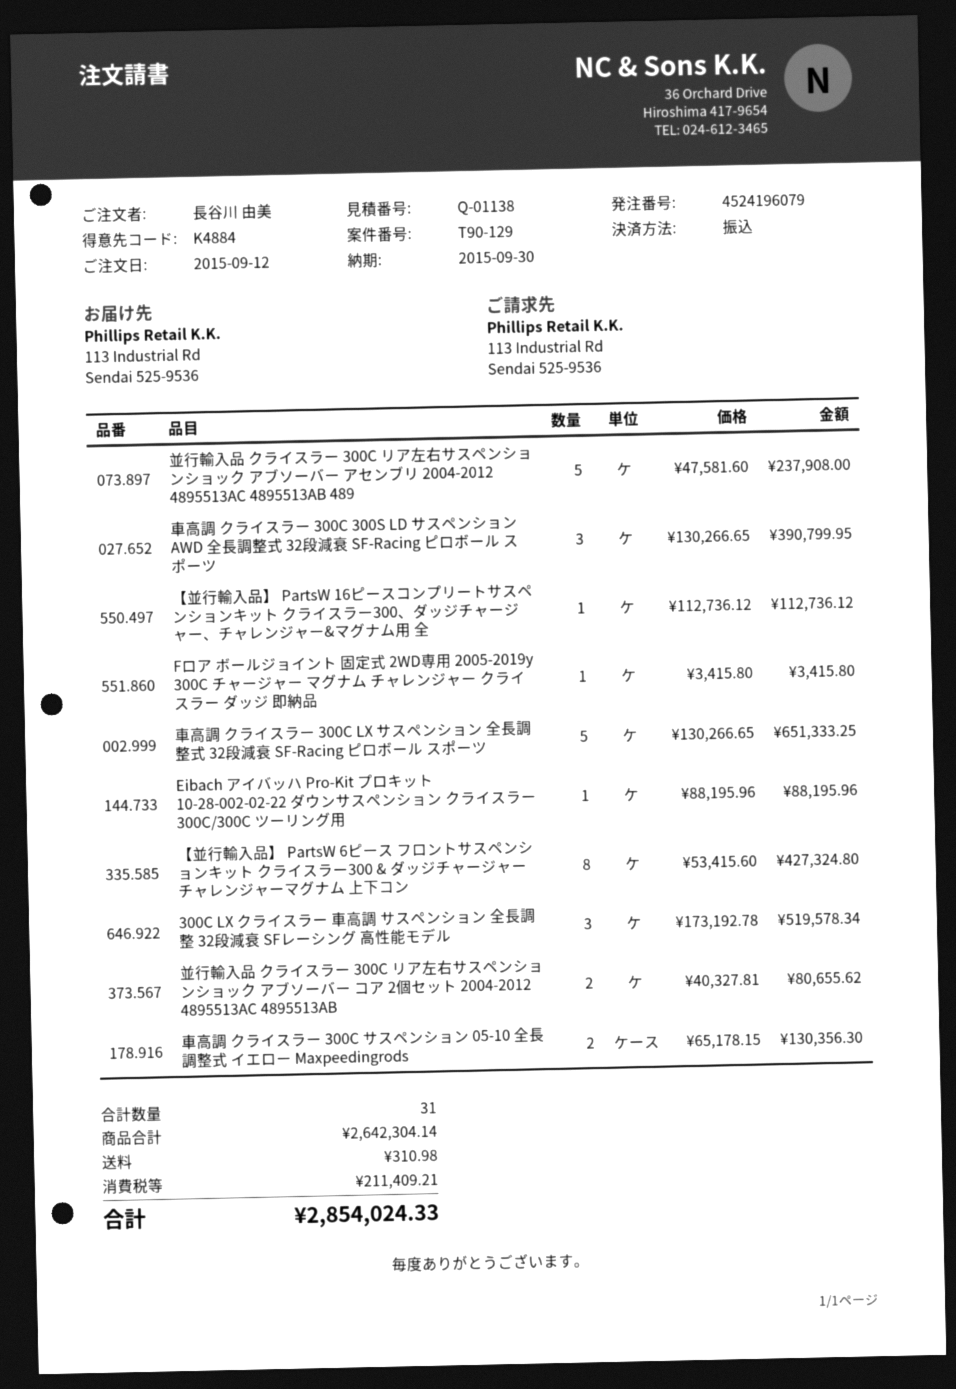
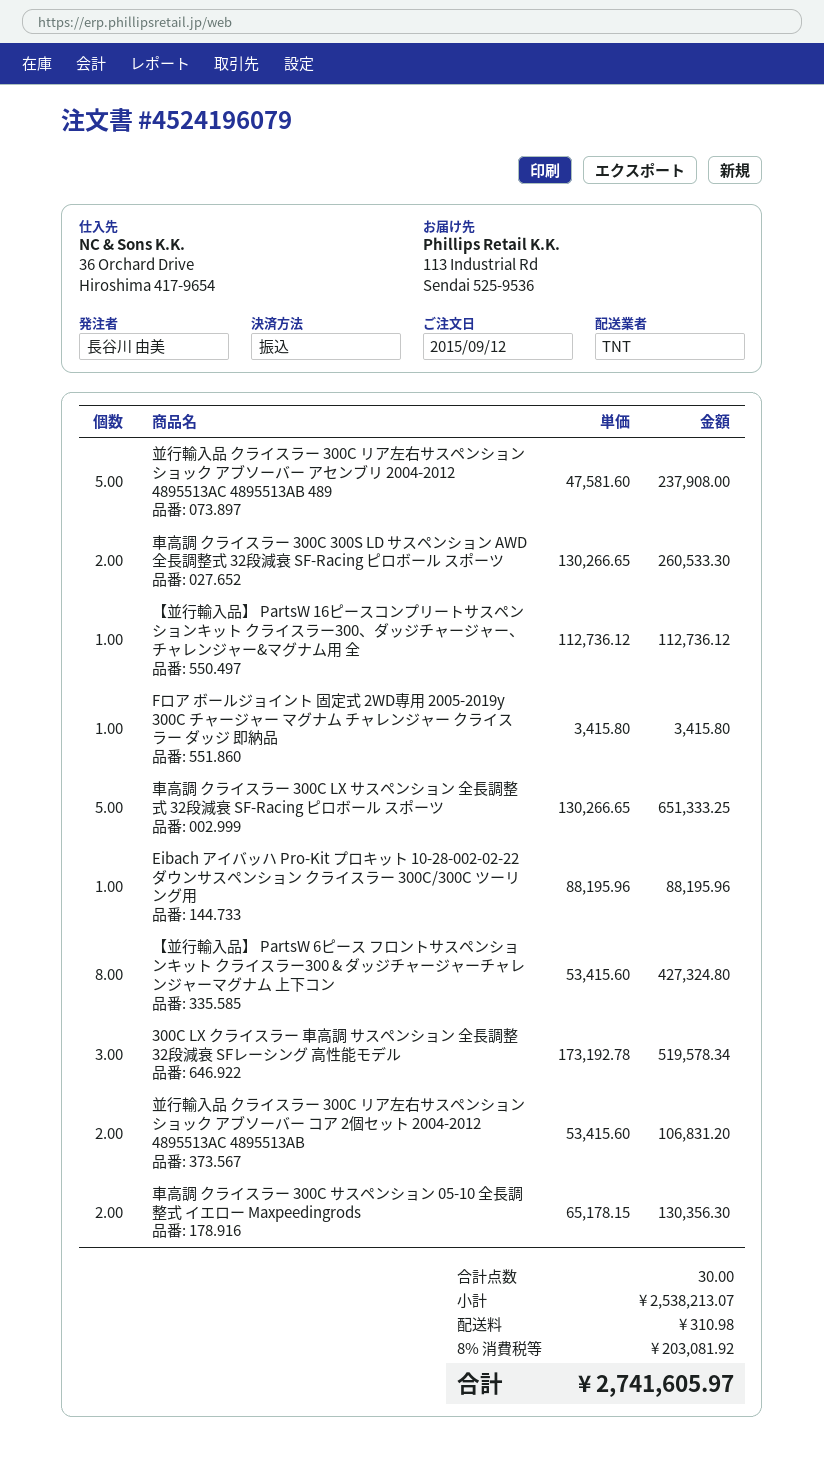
車高調 クライスラー 300C 300S LD サスペンション AWD 全長調整式 32段減衰 SF-Racing ピロボール スポーツ: 3 x 130266.65 = 390799.95 -> 2 x 130266.65 = 260533.30
並行輸入品 クライスラー 300C リア左右サスペンションショック アブソーバー コア 2個セット 2004-2012 4895513AC 4895513AB: 2 x 40327.81 = 80655.62 -> 2 x 53415.60 = 106831.20
total quantity: 31 -> 30
subtotal: 2642304.14 -> 2538213.07
tax: 211409.21 -> 203081.92
total: 2854024.33 -> 2741605.97

